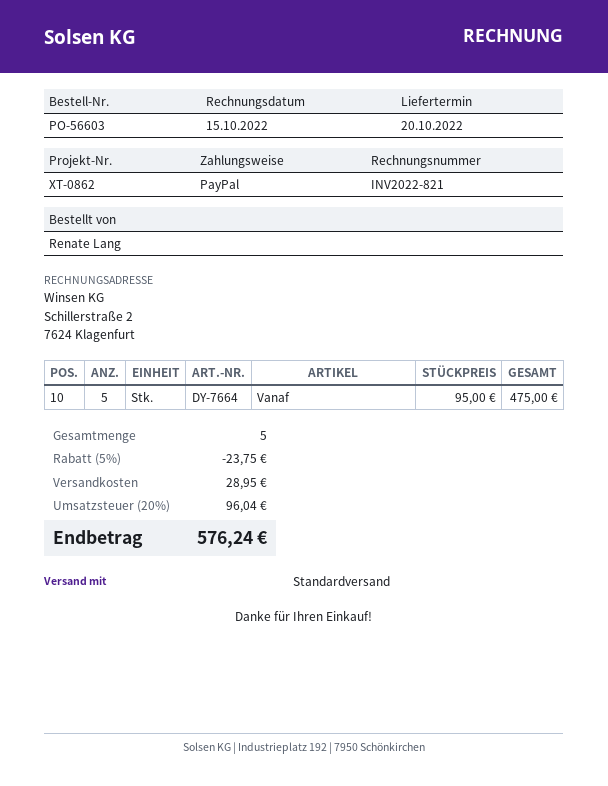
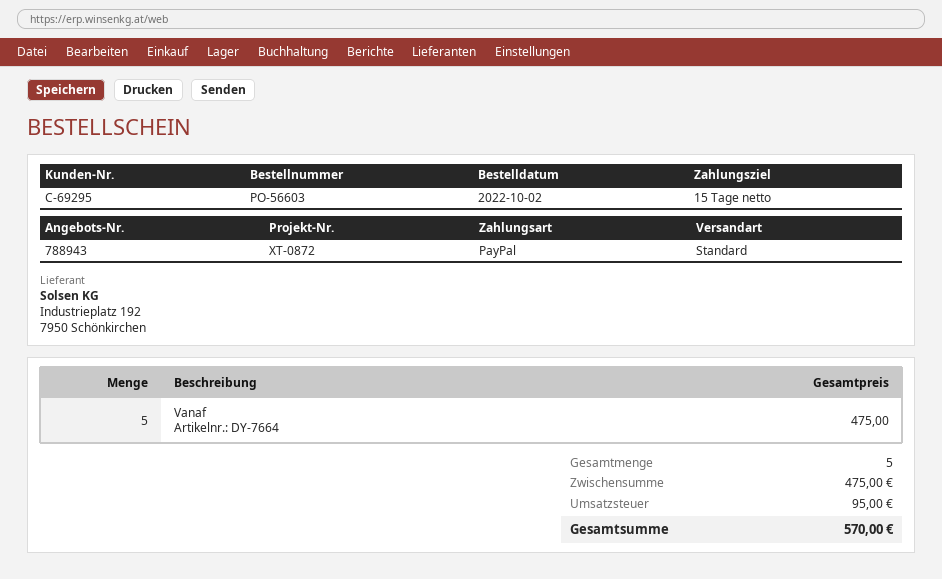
reference: XT-0862 -> XT-0872
discount: 5% = 23.75 -> none
shipping: 28.95 -> none
tax: 96.04 -> 95.00
total: 576.24 -> 570.00

